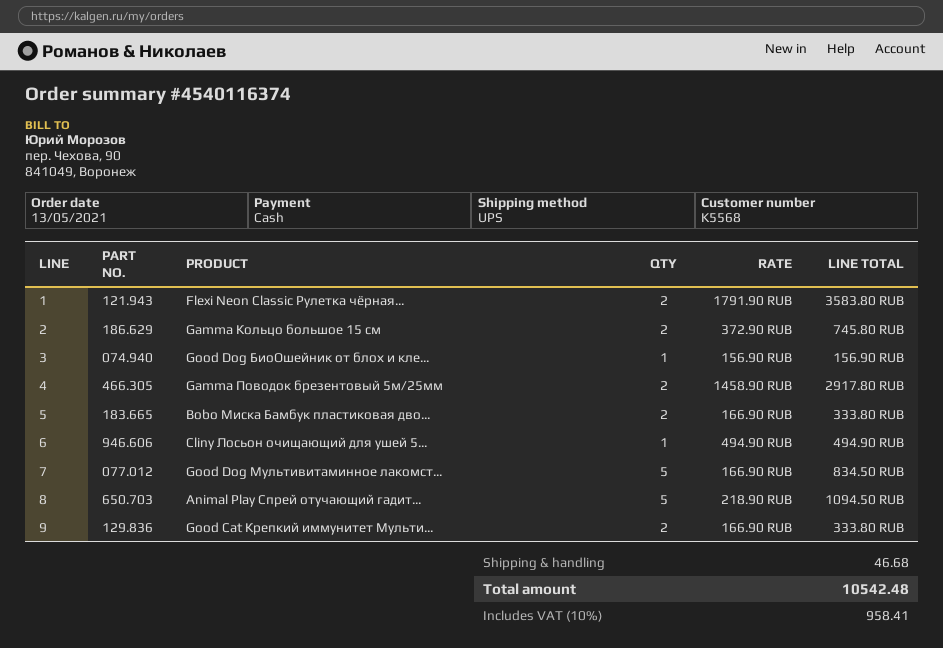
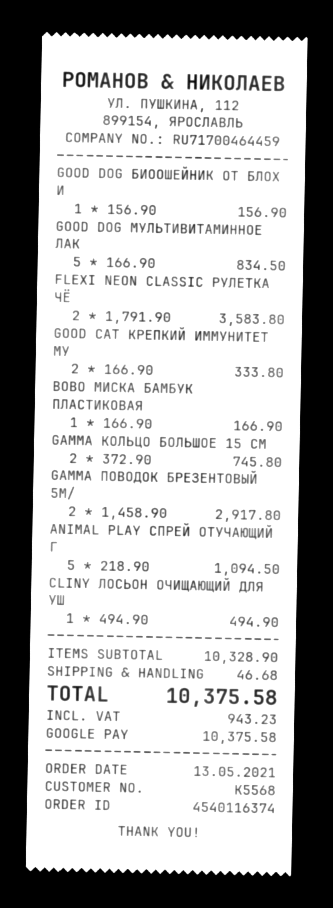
payment method: cash -> Google Pay
Bobo Миска Бамбук пластиковая дво...: 2 x 166.90 = 333.80 -> 1 x 166.90 = 166.90
tax: 958.41 -> 943.23
total: 10542.48 -> 10375.58

